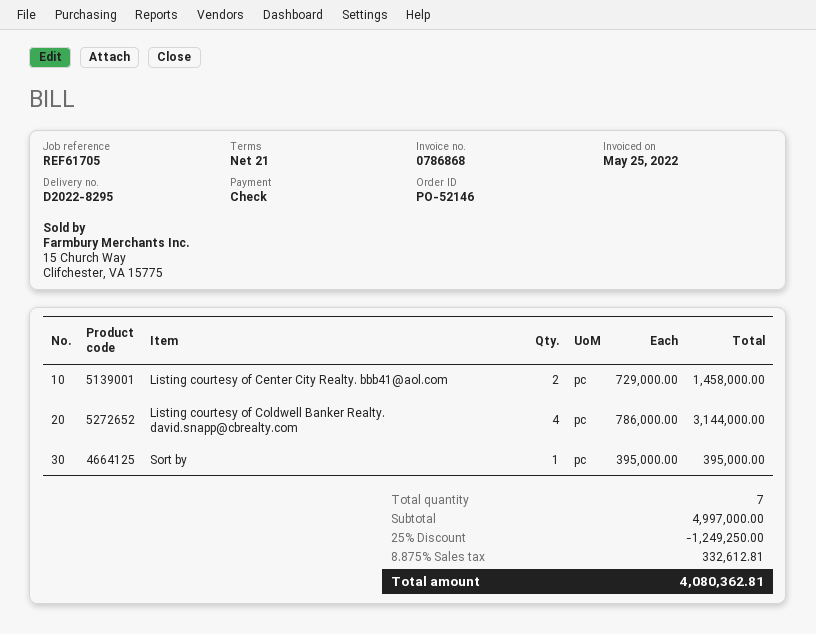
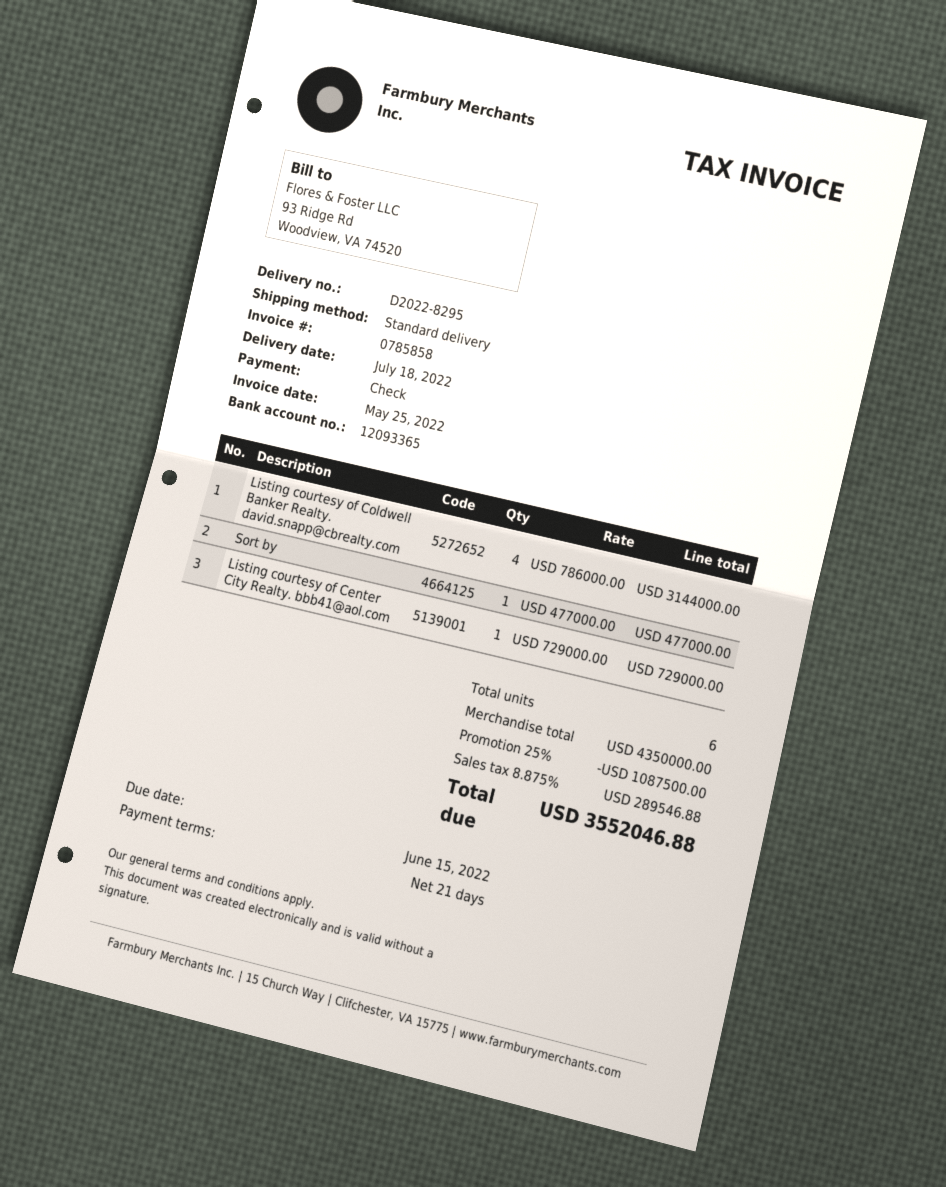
invoice number: 0786868 -> 0785858
Listing courtesy of Center City Realty. bbb41@aol.com: 2 x 729000.00 = 1458000.00 -> 1 x 729000.00 = 729000.00
Sort by: 1 x 395000.00 = 395000.00 -> 1 x 477000.00 = 477000.00
total quantity: 7 -> 6
subtotal: 4997000.00 -> 4350000.00
discount: 25% = 1249250.00 -> 25% = 1087500.00
tax: 8.875% = 332612.81 -> 8.875% = 289546.88
total: 4080362.81 -> 3552046.88

